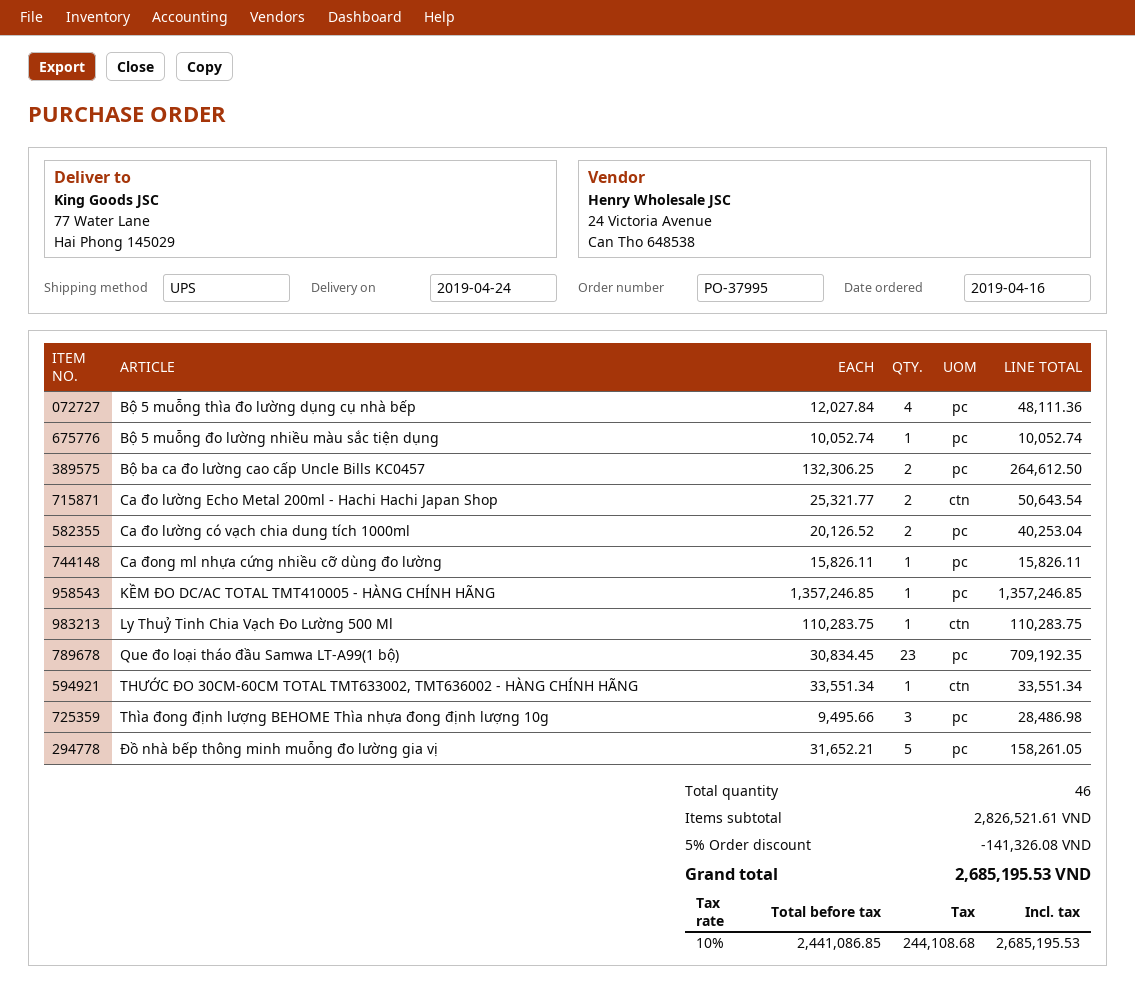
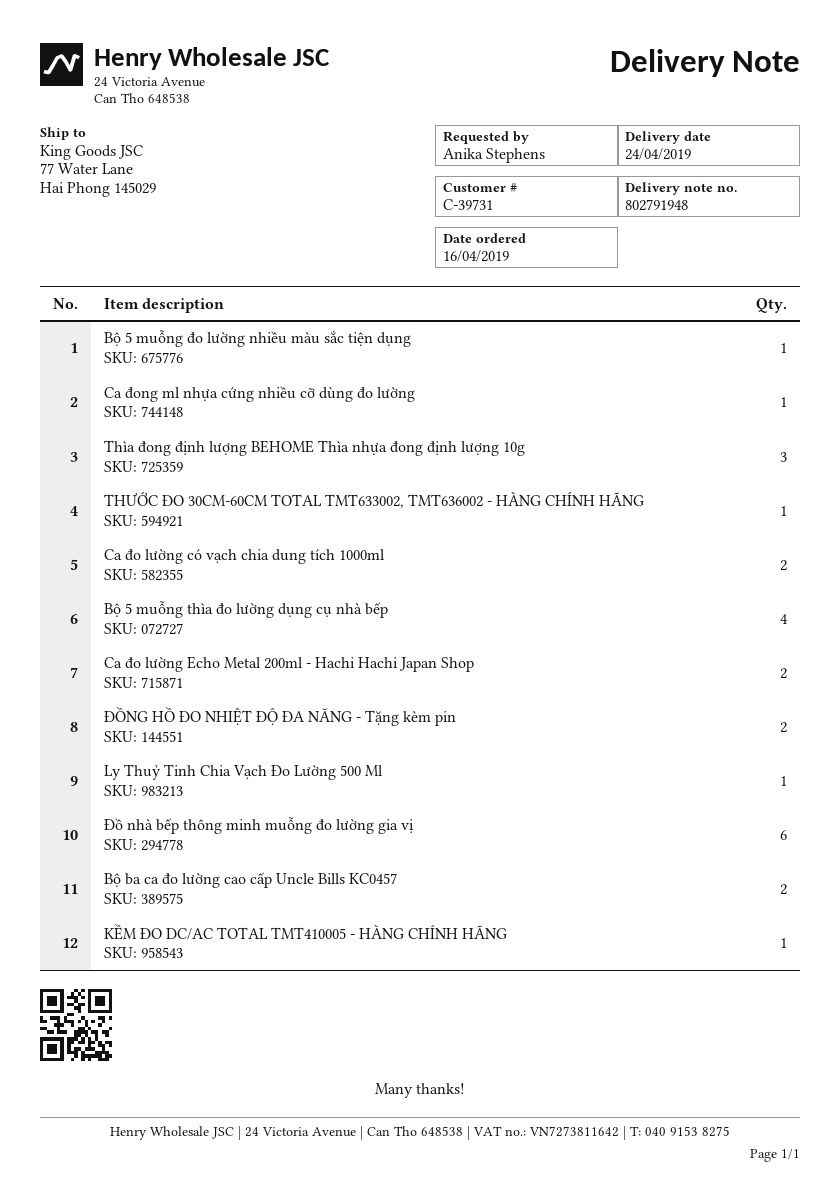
Que đo loại tháo đầu Samwa LT-A99(1 bộ): 23 -> none
Đồ nhà bếp thông minh muỗng đo lường gia vị: 5 -> 6
ĐỒNG HỒ ĐO NHIỆT ĐỘ ĐA NĂNG - Tặng kèm pin: none -> 2

